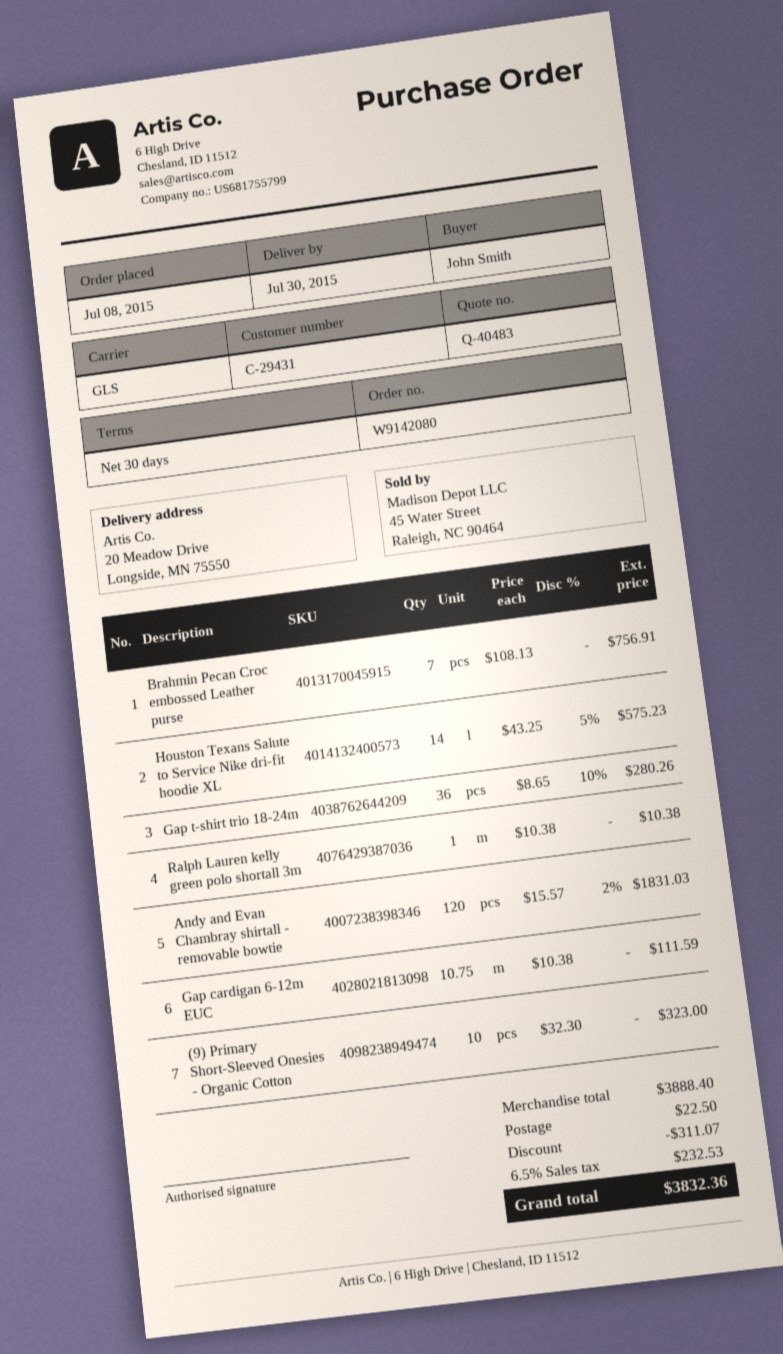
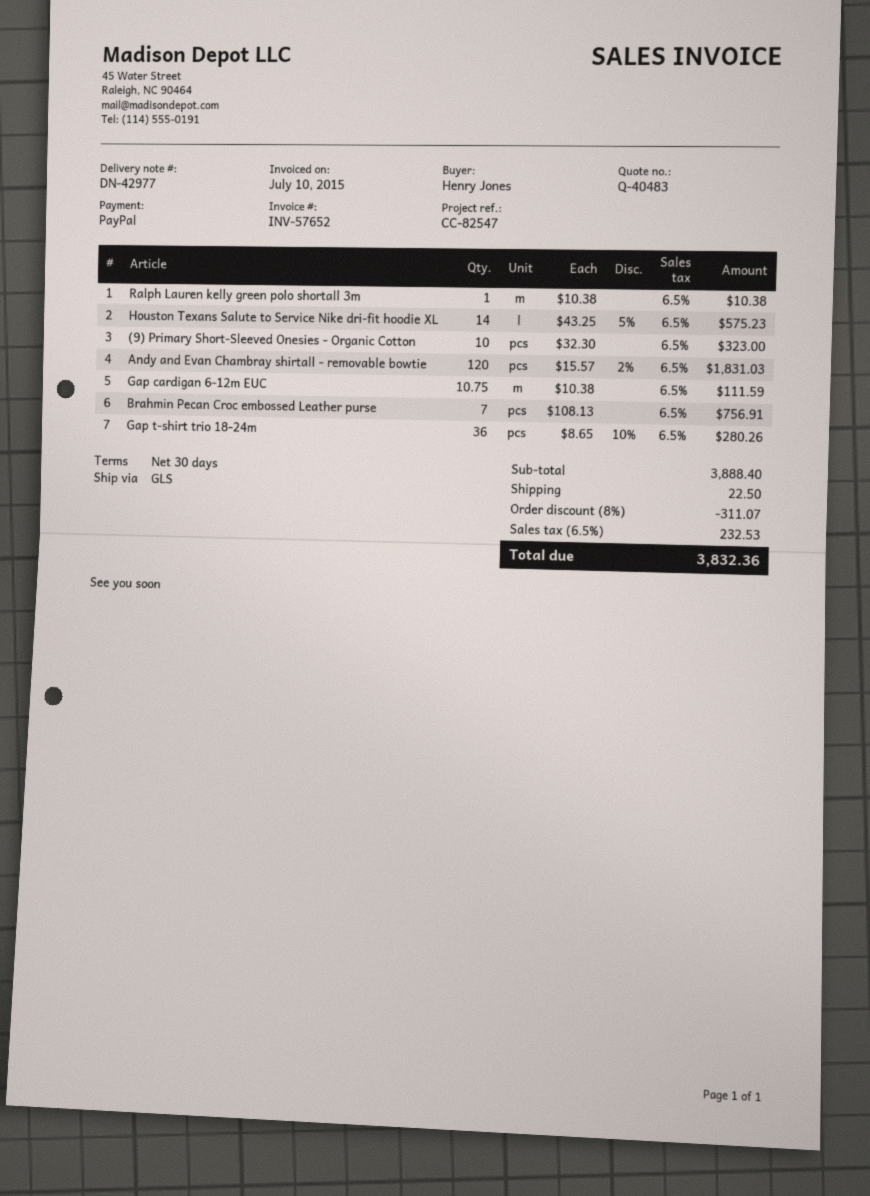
ordered by: John Smith -> Henry Jones

